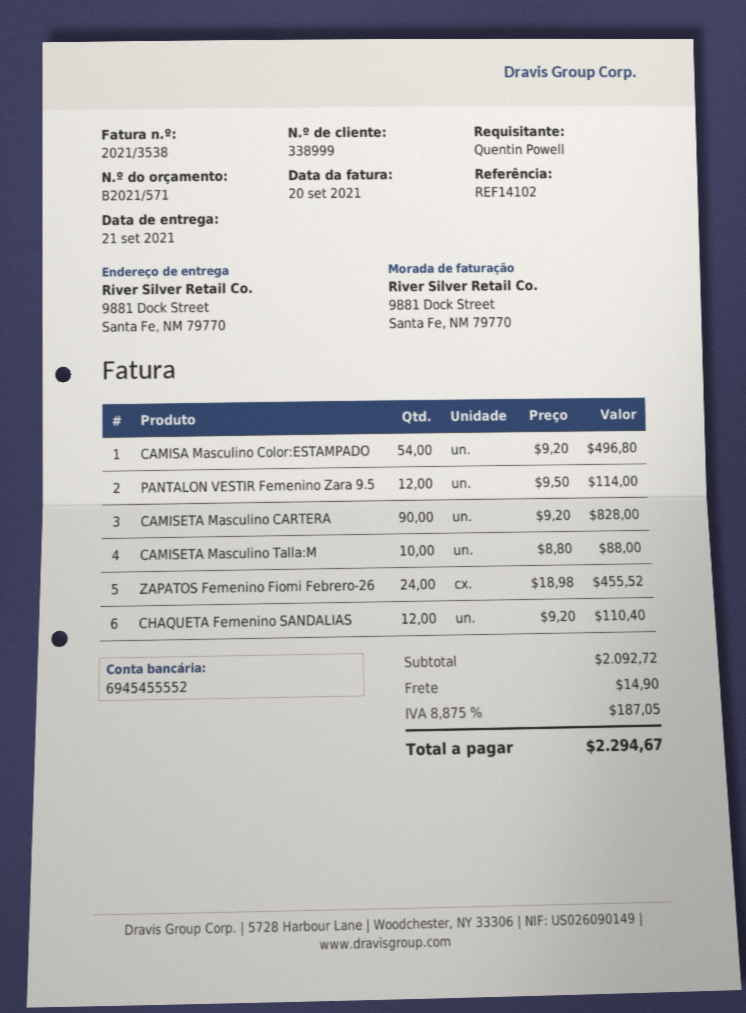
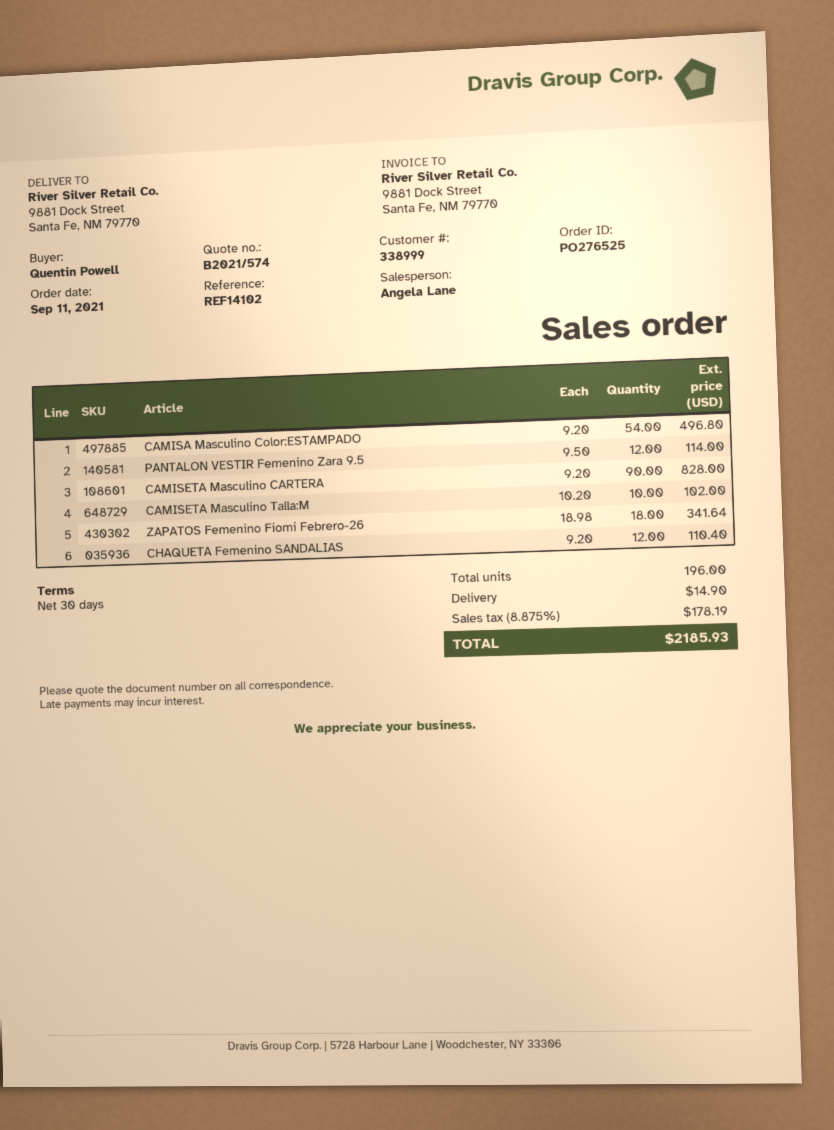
quote number: B2021/571 -> B2021/574
CAMISETA Masculino Talla:M: 10 x 8.80 = 88.00 -> 10 x 10.20 = 102.00
ZAPATOS Femenino Fiomi Febrero-26: 24 x 18.98 = 455.52 -> 18 x 18.98 = 341.64
tax: 8.875% = 187.05 -> 8.875% = 178.19
total: 2294.67 -> 2185.93

